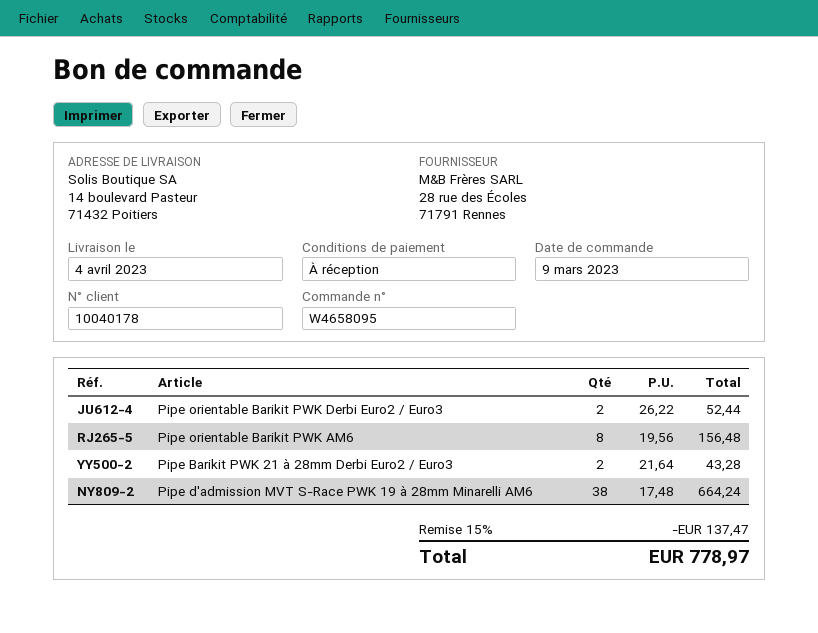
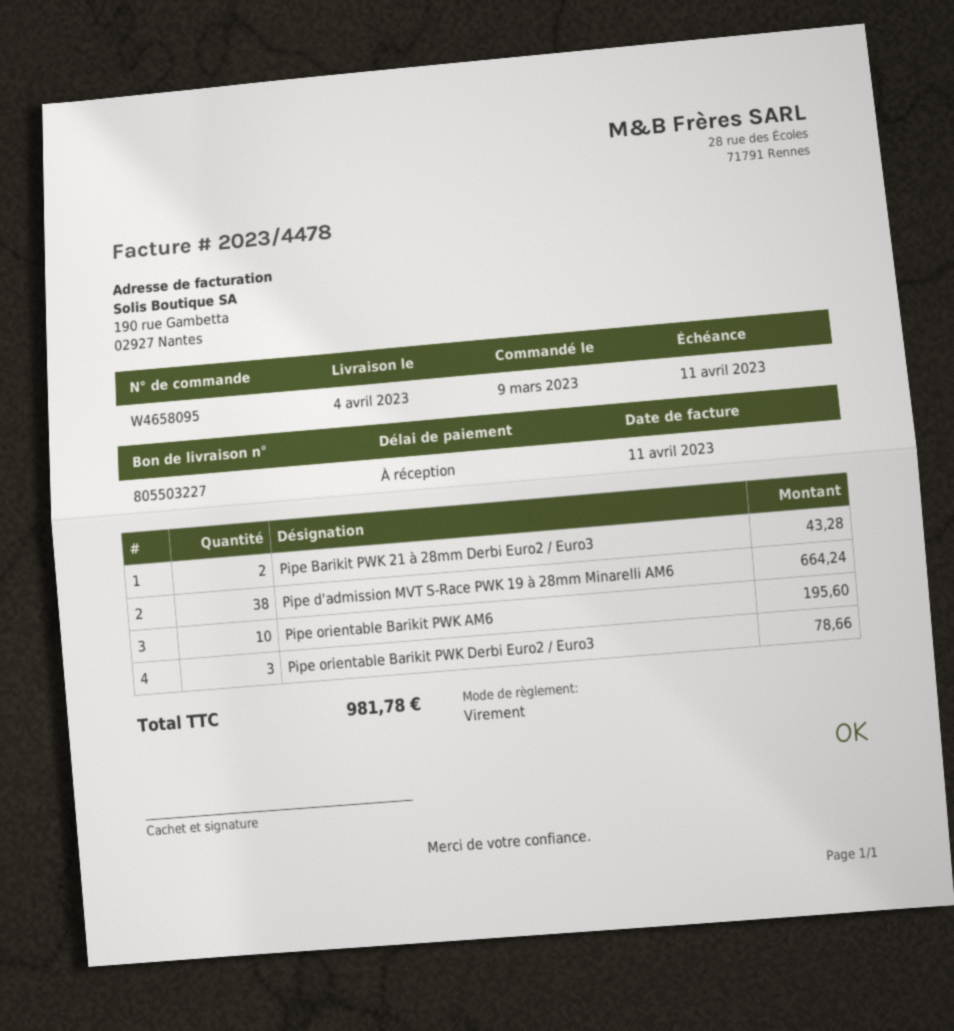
Pipe orientable Barikit PWK Derbi Euro2 / Euro3: 2 for 52.44 -> 3 for 78.66
Pipe orientable Barikit PWK AM6: 8 for 156.48 -> 10 for 195.60
discount: 15% = 137.47 -> none
total: 778.97 -> 981.78

